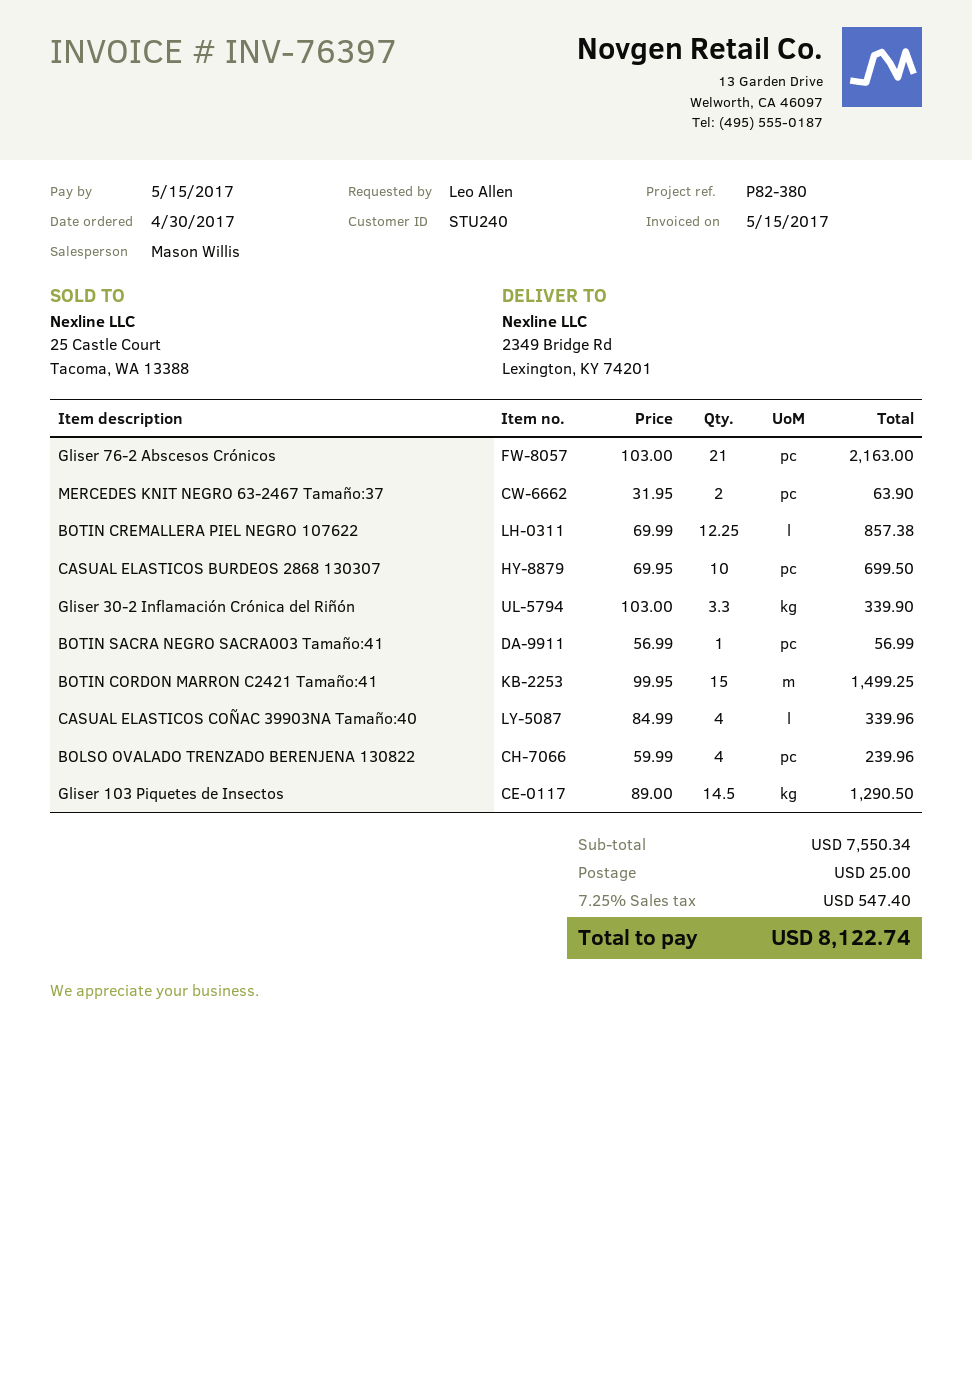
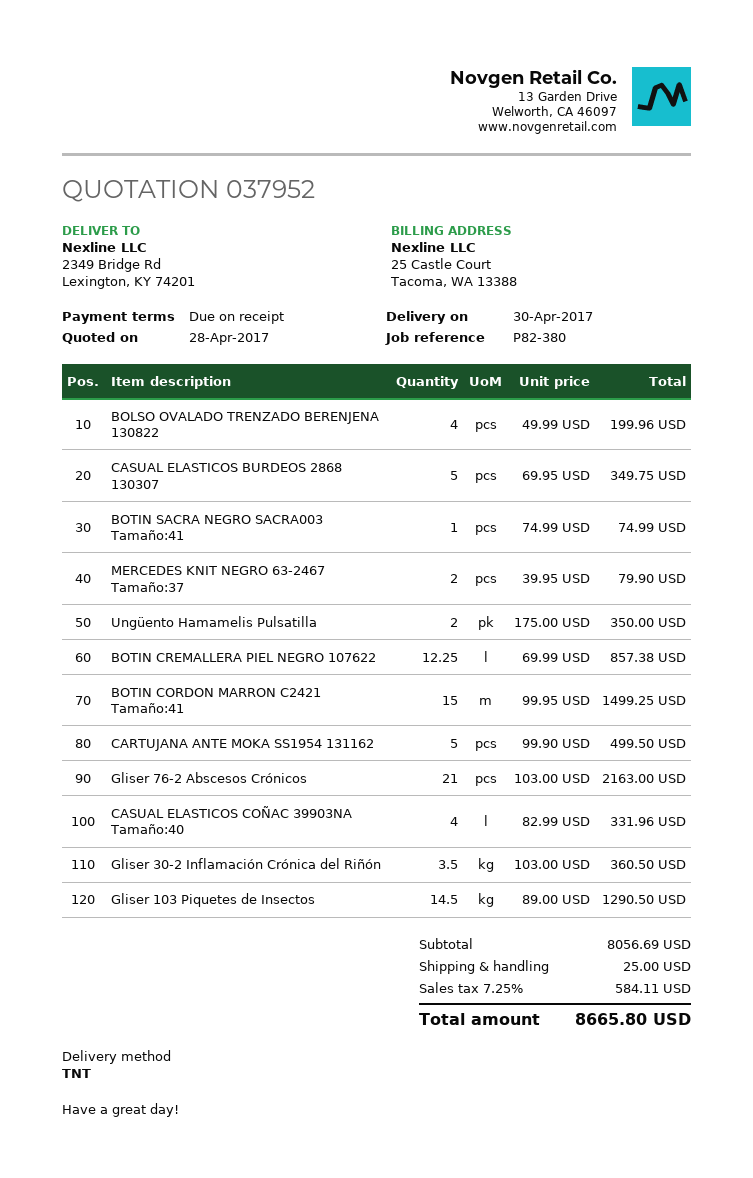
MERCEDES KNIT NEGRO 63-2467 Tamaño:37: 2 x 31.95 = 63.90 -> 2 x 39.95 = 79.90
CASUAL ELASTICOS BURDEOS 2868 130307: 10 x 69.95 = 699.50 -> 5 x 69.95 = 349.75
Gliser 30-2 Inflamación Crónica del Riñón: 3.3 x 103.00 = 339.90 -> 3.5 x 103.00 = 360.50
BOTIN SACRA NEGRO SACRA003 Tamaño:41: 1 x 56.99 = 56.99 -> 1 x 74.99 = 74.99
CASUAL ELASTICOS COÑAC 39903NA Tamaño:40: 4 x 84.99 = 339.96 -> 4 x 82.99 = 331.96
BOLSO OVALADO TRENZADO BERENJENA 130822: 4 x 59.99 = 239.96 -> 4 x 49.99 = 199.96
Ungüento Hamamelis Pulsatilla: none -> 2 x 175.00 = 350.00
CARTUJANA ANTE MOKA SS1954 131162: none -> 5 x 99.90 = 499.50
subtotal: 7550.34 -> 8056.69
tax: 7.25% = 547.40 -> 7.25% = 584.11
total: 8122.74 -> 8665.80

